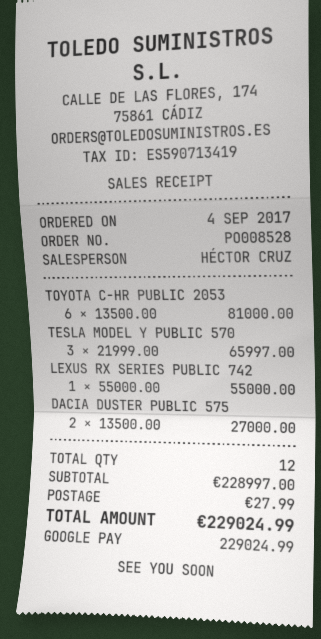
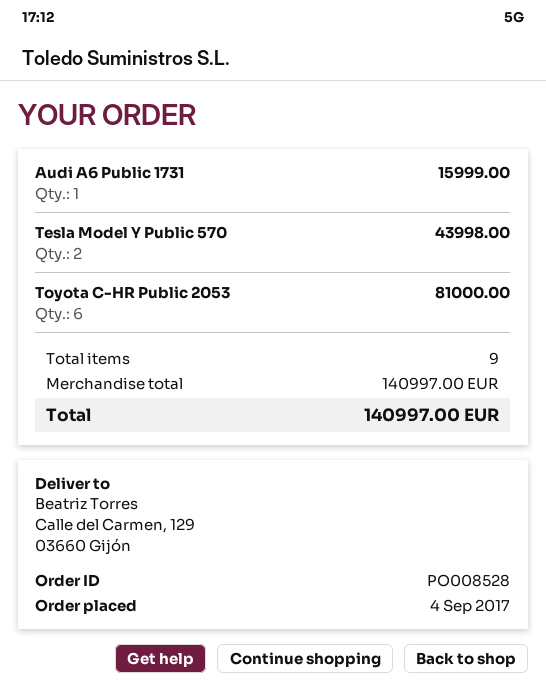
TESLA MODEL Y PUBLIC 570: 3 for 65997.00 -> 2 for 43998.00
LEXUS RX SERIES PUBLIC 742: 1 for 55000.00 -> none
DACIA DUSTER PUBLIC 575: 2 for 27000.00 -> none
Audi A6 Public 1731: none -> 1 for 15999.00
total quantity: 12 -> 9
subtotal: 228997.00 -> 140997.00
shipping: 27.99 -> none
total: 229024.99 -> 140997.00

